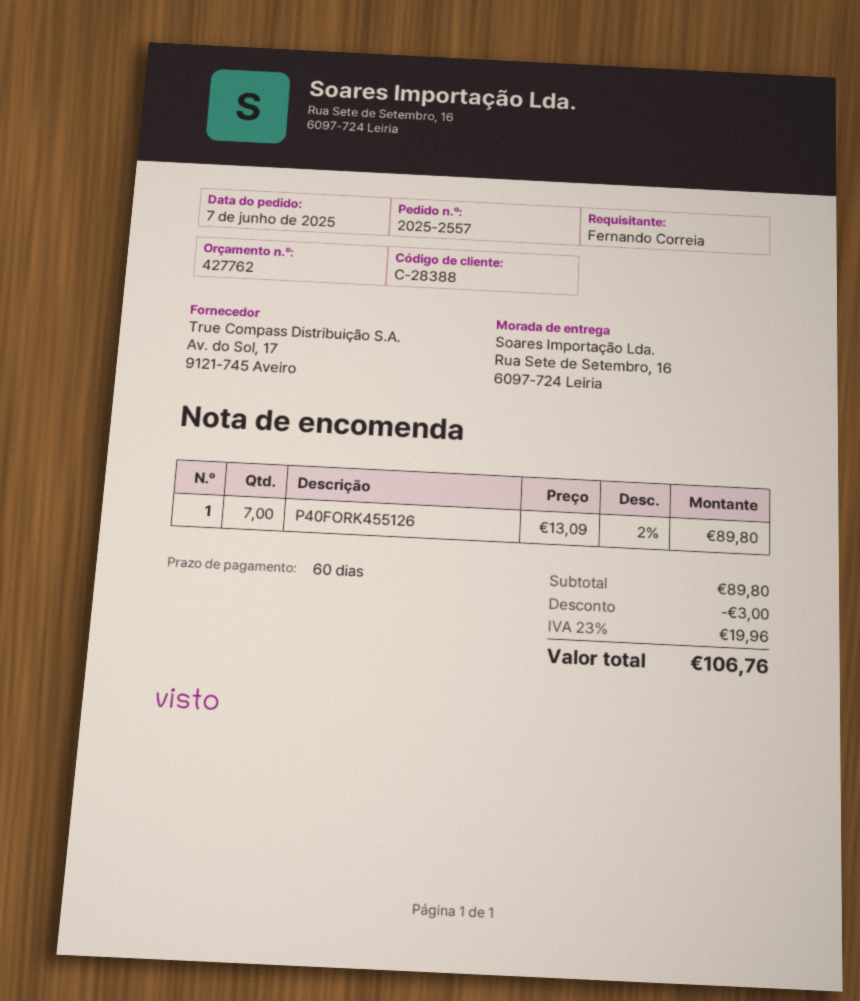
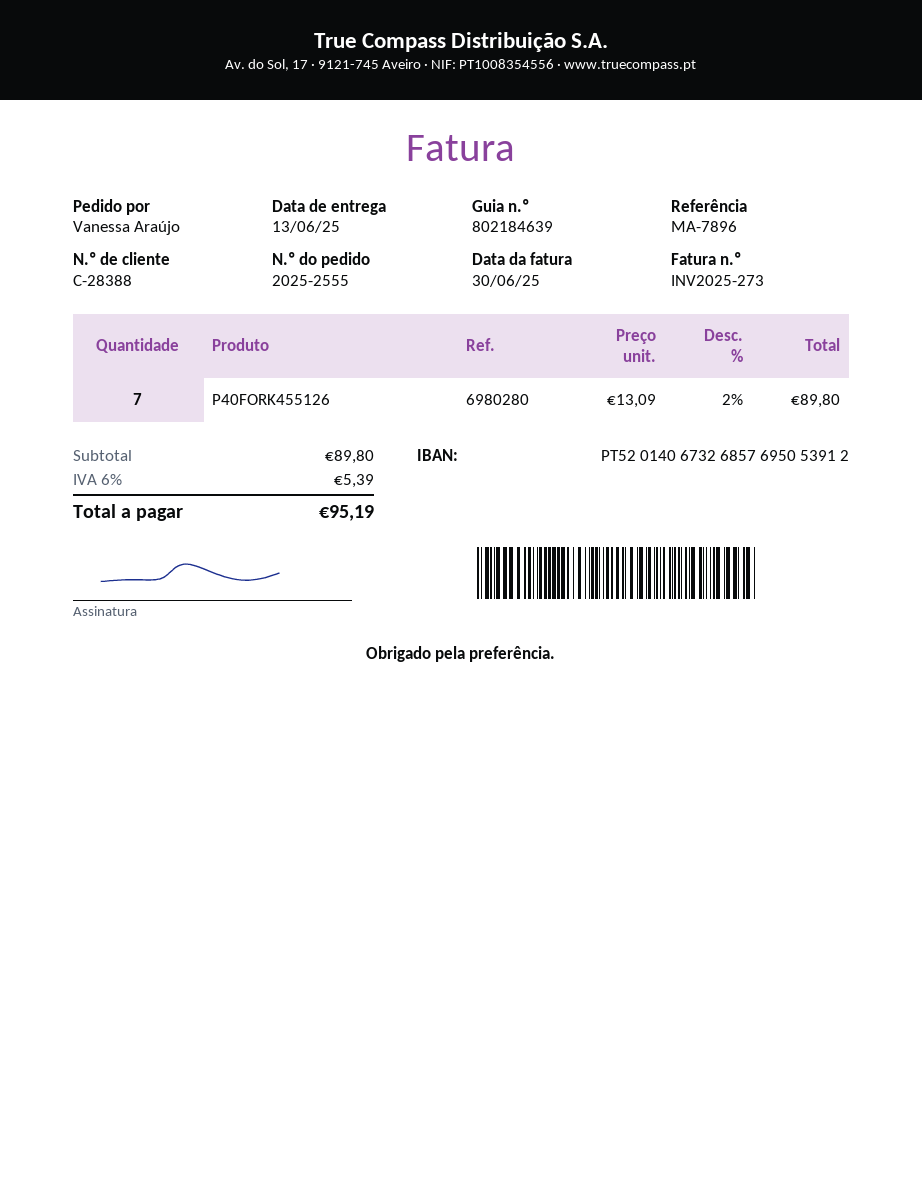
order number: 2025-2557 -> 2025-2555
ordered by: Fernando Correia -> Vanessa Araújo
discount: 3.00 -> none
tax: 23% = 19.96 -> 6% = 5.39
total: 106.76 -> 95.19

